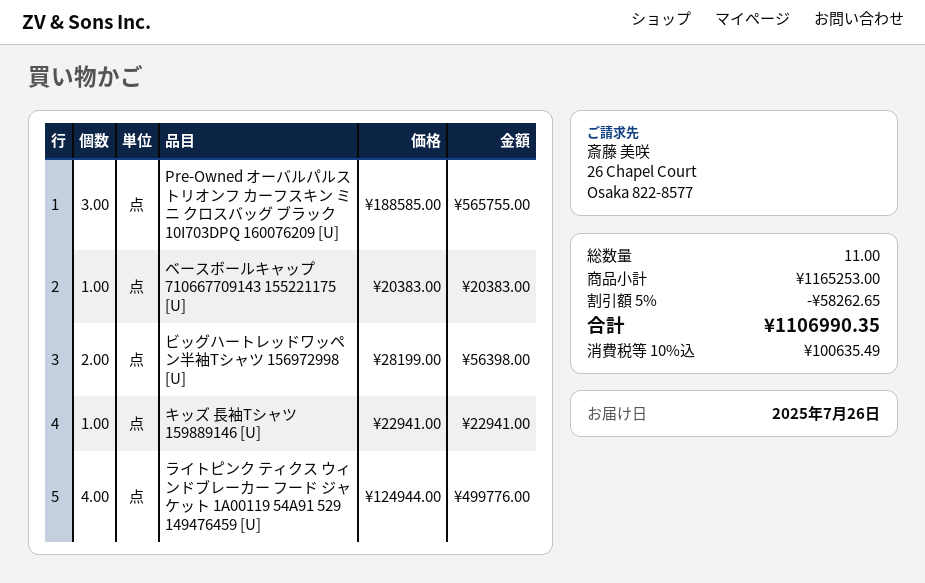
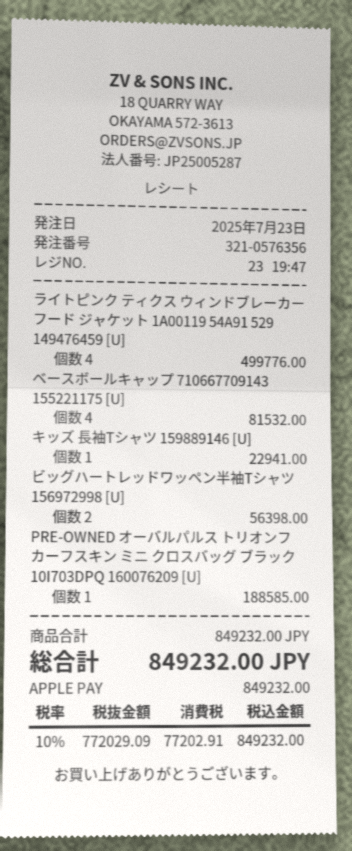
Pre-Owned オーバルパルス トリオンフ カーフスキン ミニ クロスバッグ ブラック 10I703DPQ 160076209 [U]: 3 for 565755.00 -> 1 for 188585.00
ベースボールキャップ 710667709143 155221175 [U]: 1 for 20383.00 -> 4 for 81532.00
subtotal: 1165253.00 -> 849232.00
discount: 5% = 58262.65 -> none
tax: 10% = 100635.49 -> 10% = 77202.91
total: 1106990.35 -> 849232.00

